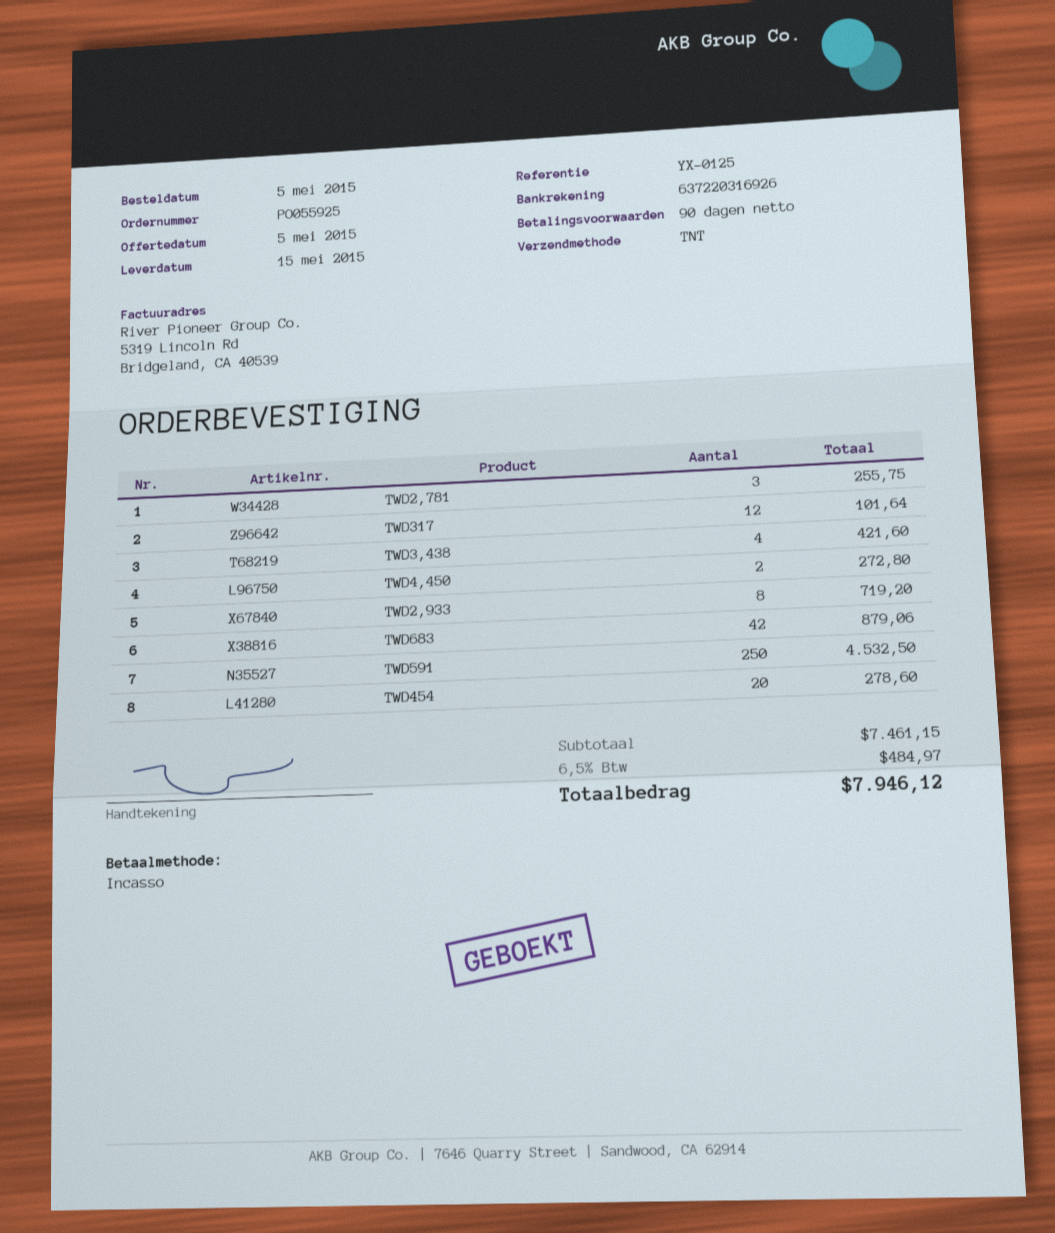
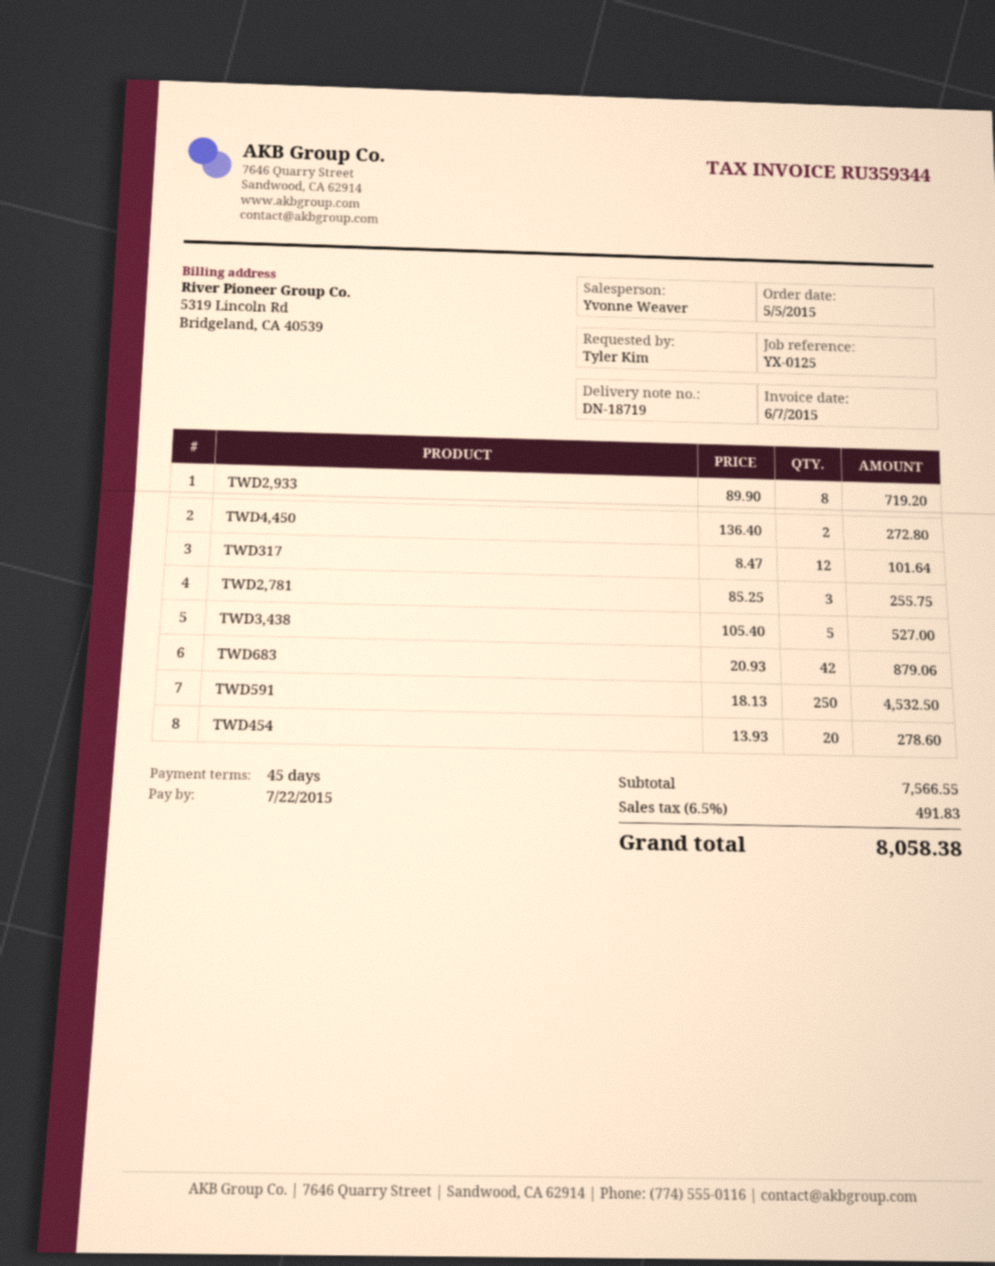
payment terms: 90 days -> 45 days
TWD3,438: 4 for 421.60 -> 5 for 527.00
subtotal: 7461.15 -> 7566.55
tax: 6.5% = 484.97 -> 6.5% = 491.83
total: 7946.12 -> 8058.38

